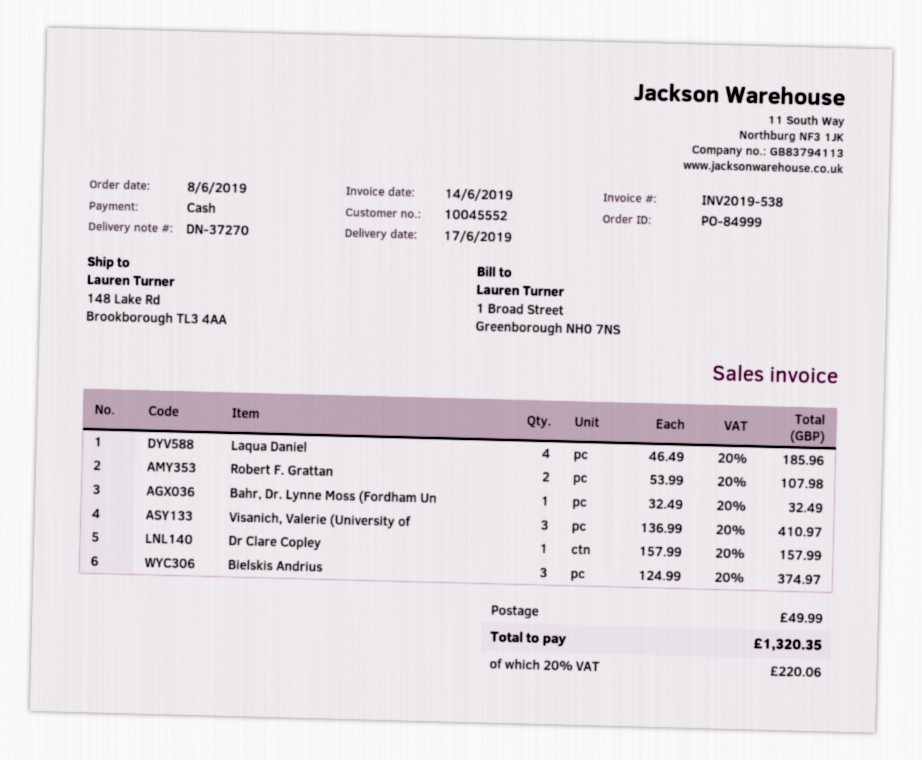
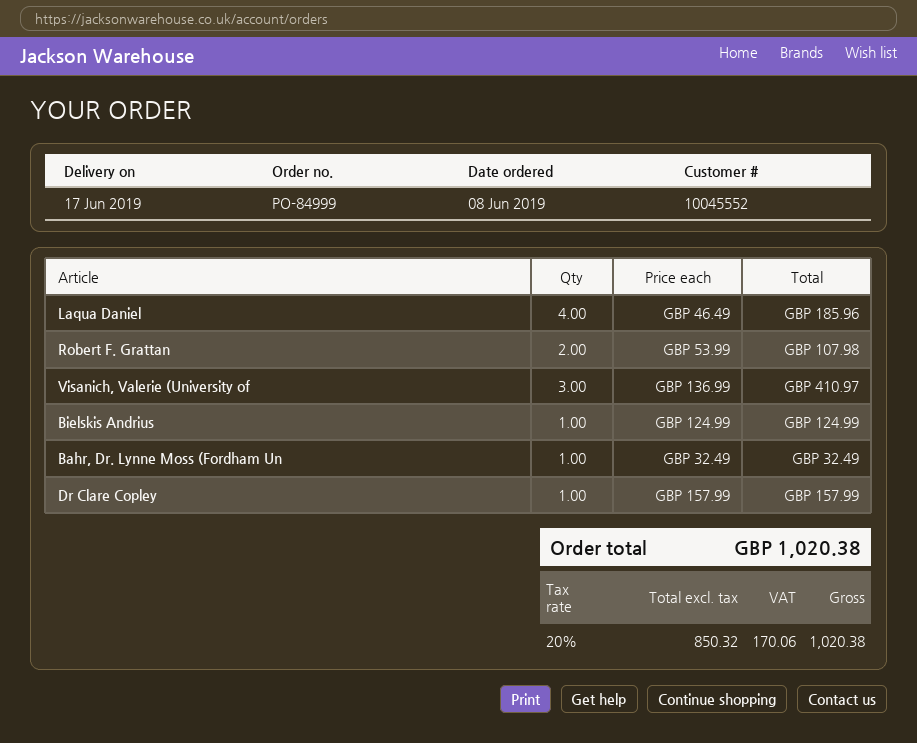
Bielskis Andrius: 3 x 124.99 = 374.97 -> 1 x 124.99 = 124.99
shipping: 49.99 -> none
tax: 20% = 220.06 -> 20% = 170.06
total: 1320.35 -> 1020.38

